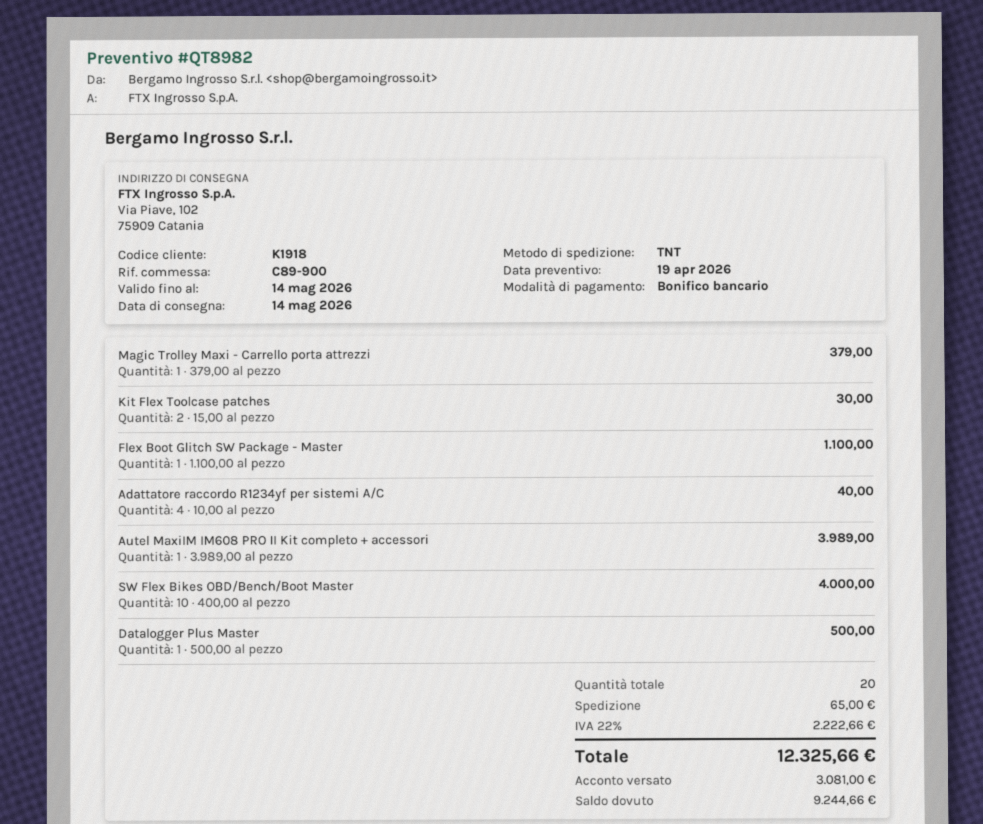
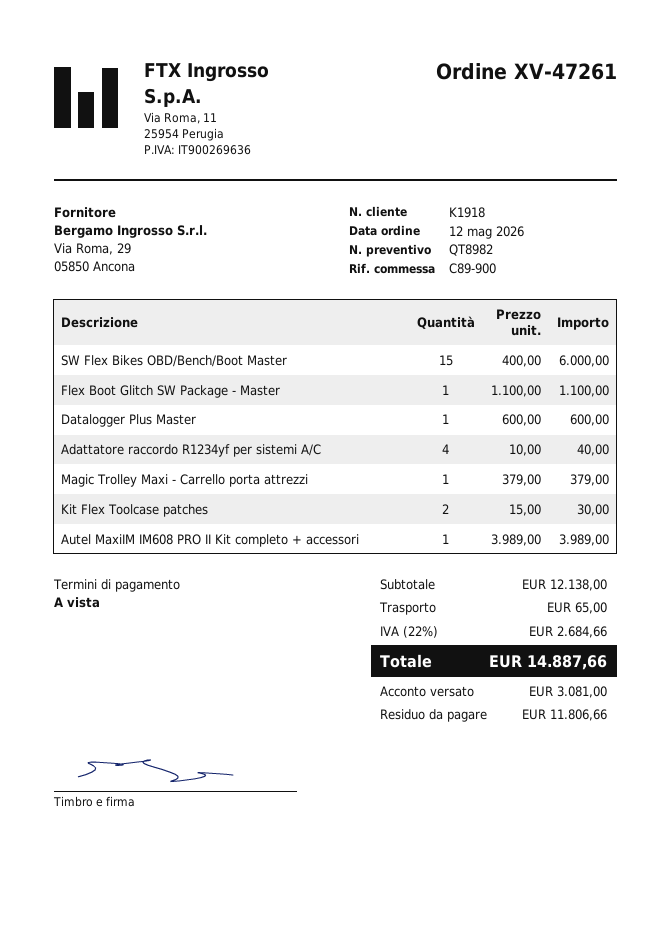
SW Flex Bikes OBD/Bench/Boot Master: 10 x 400.00 = 4000.00 -> 15 x 400.00 = 6000.00
Datalogger Plus Master: 1 x 500.00 = 500.00 -> 1 x 600.00 = 600.00
tax: 22% = 2222.66 -> 22% = 2684.66
total: 12325.66 -> 14887.66
balance: 9244.66 -> 11806.66

